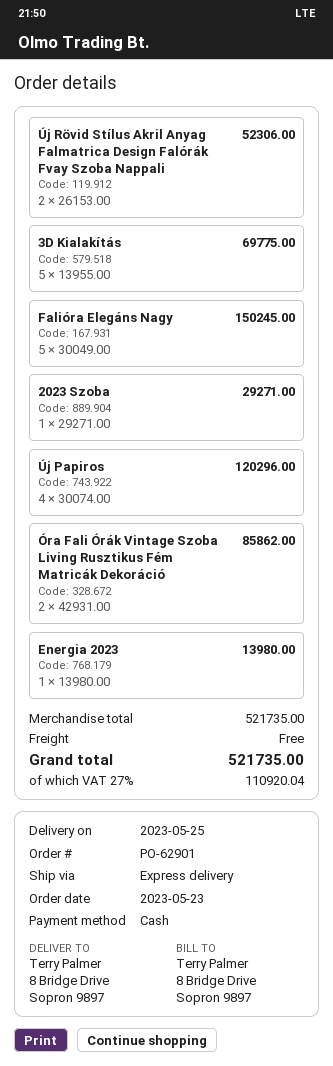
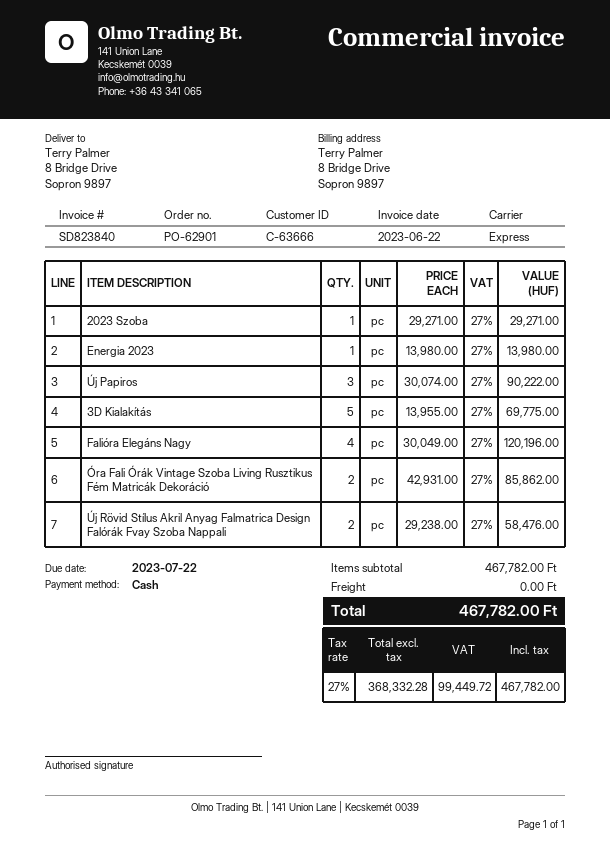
Új Rövid Stílus Akril Anyag Falmatrica Design Falórák Fvay Szoba Nappali: 2 x 26153.00 = 52306.00 -> 2 x 29238.00 = 58476.00
Falióra Elegáns Nagy: 5 x 30049.00 = 150245.00 -> 4 x 30049.00 = 120196.00
Új Papiros: 4 x 30074.00 = 120296.00 -> 3 x 30074.00 = 90222.00
subtotal: 521735.00 -> 467782.00
tax: 27% = 110920.04 -> 27% = 99449.72
total: 521735.00 -> 467782.00

